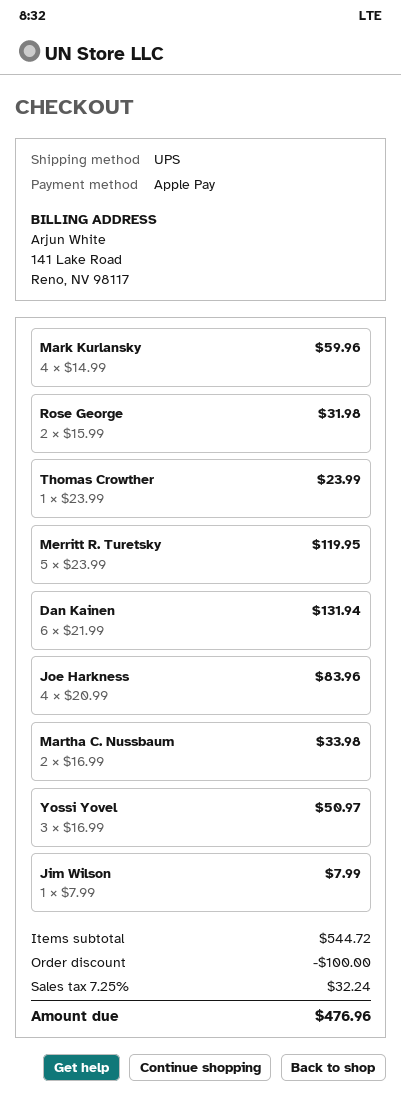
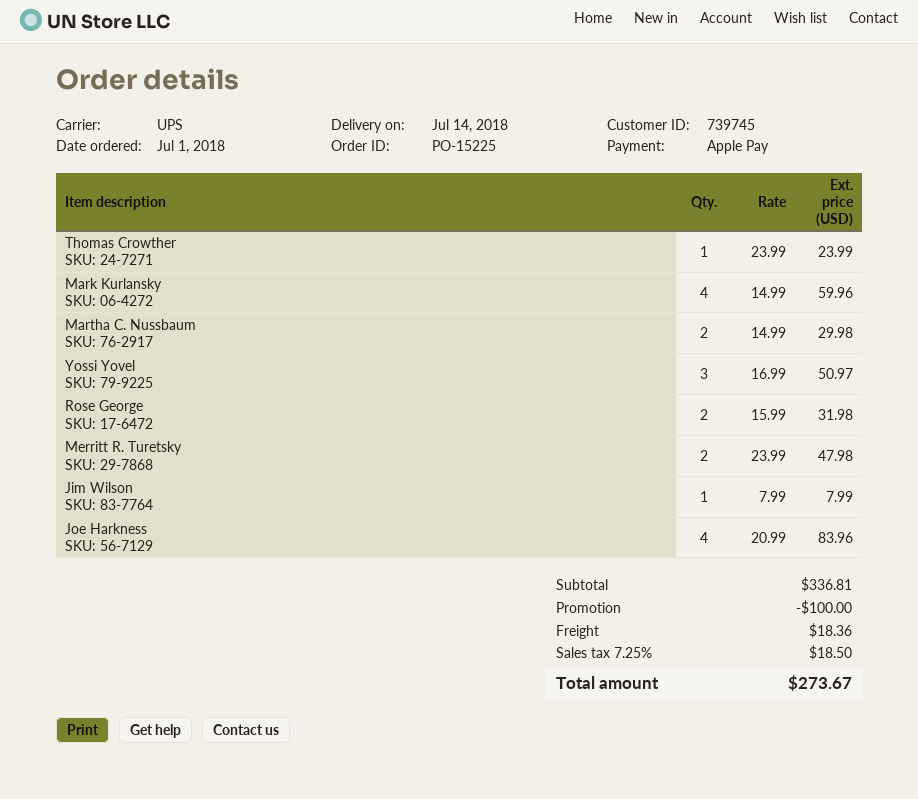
Merritt R. Turetsky: 5 x 23.99 = 119.95 -> 2 x 23.99 = 47.98
Dan Kainen: 6 x 21.99 = 131.94 -> none
Martha C. Nussbaum: 2 x 16.99 = 33.98 -> 2 x 14.99 = 29.98
subtotal: 544.72 -> 336.81
shipping: none -> 18.36
tax: 7.25% = 32.24 -> 7.25% = 18.50
total: 476.96 -> 273.67

